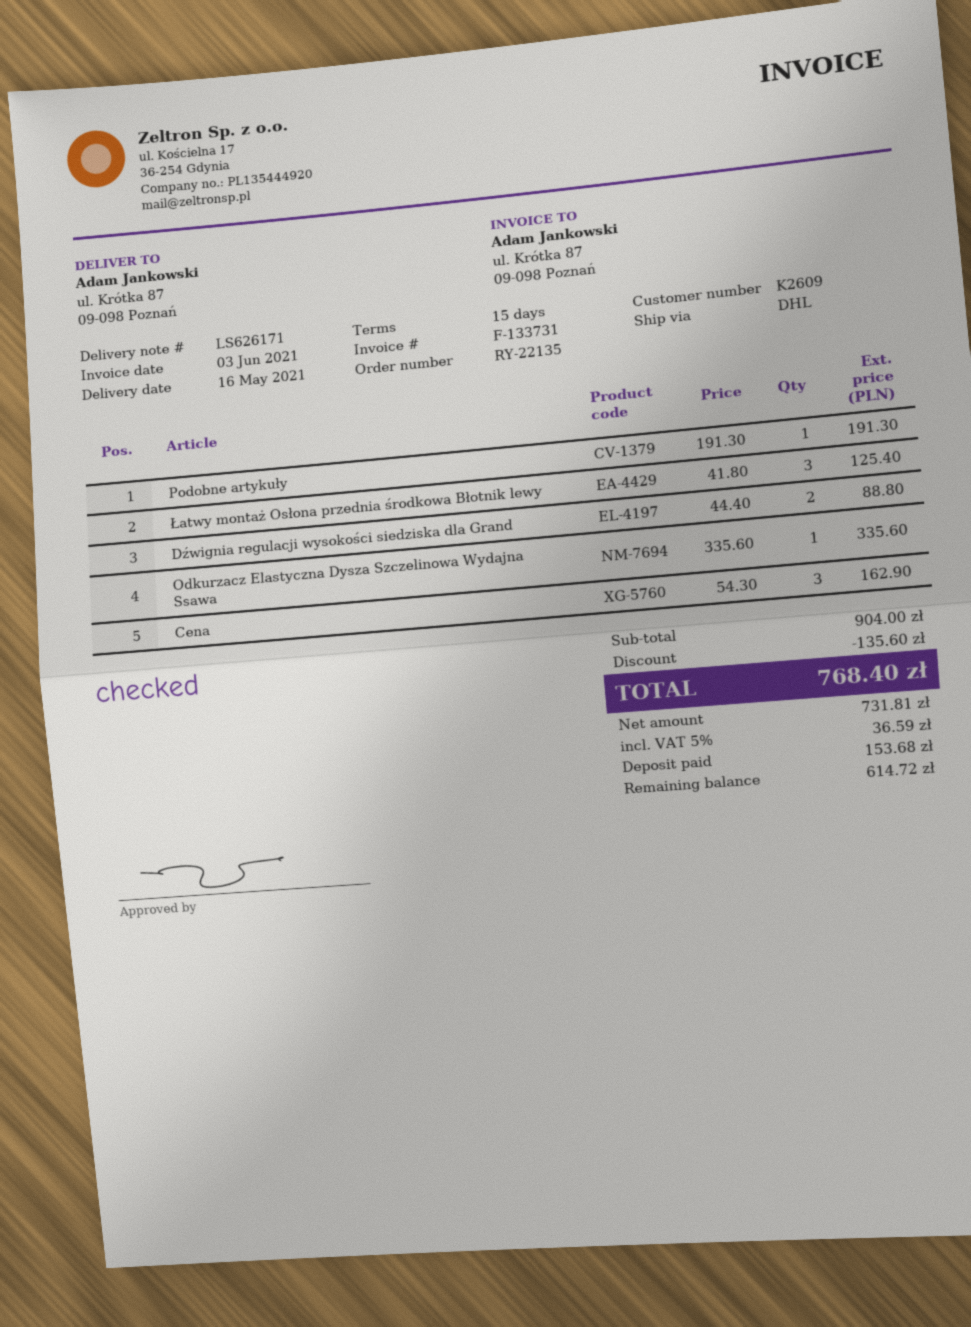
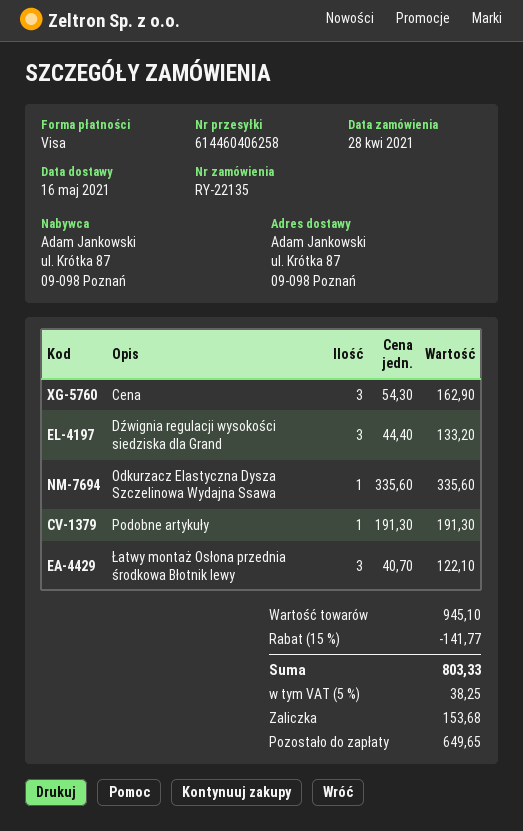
Łatwy montaż Osłona przednia środkowa Błotnik lewy: 3 x 41.80 = 125.40 -> 3 x 40.70 = 122.10
Dźwignia regulacji wysokości siedziska dla Grand: 2 x 44.40 = 88.80 -> 3 x 44.40 = 133.20
subtotal: 904.00 -> 945.10
discount: 135.60 -> 141.77
tax: 5% = 36.59 -> 5% = 38.25
total: 768.40 -> 803.33
balance: 614.72 -> 649.65

